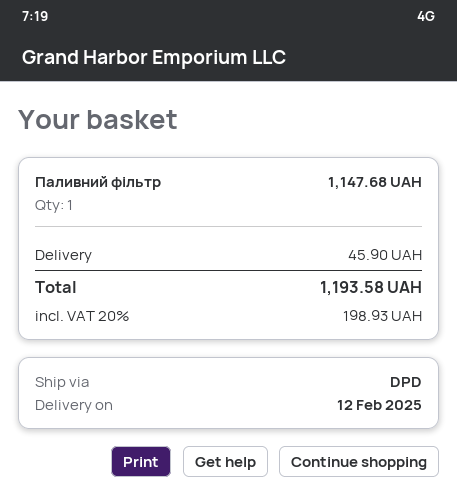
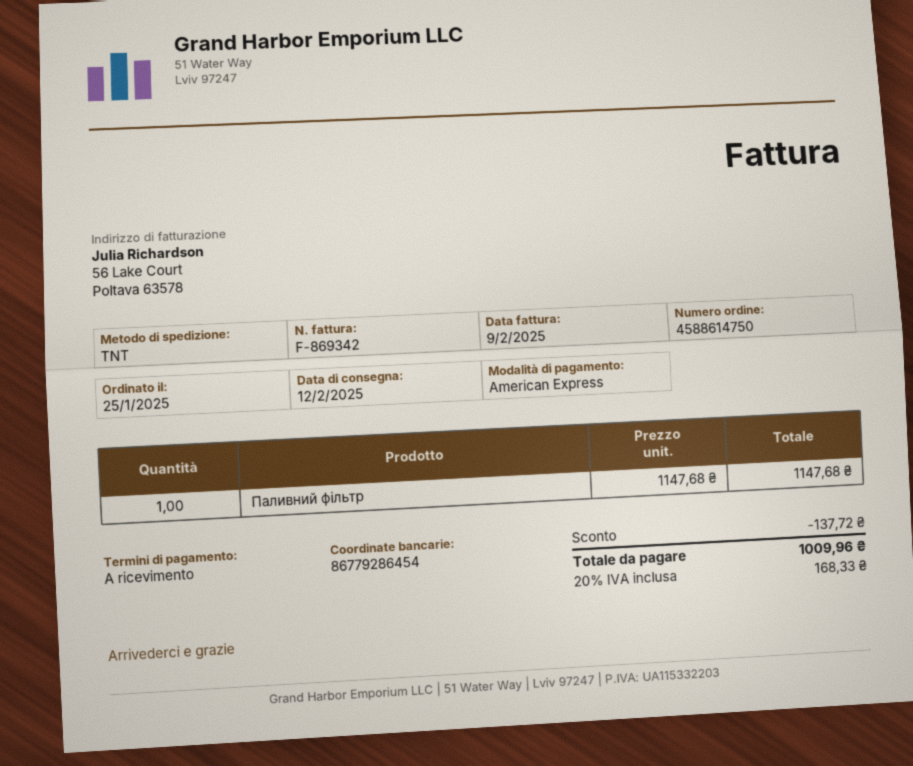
shipping method: DPD -> TNT
discount: none -> 137.72
shipping: 45.90 -> none
tax: 20% = 198.93 -> 20% = 168.33
total: 1193.58 -> 1009.96

